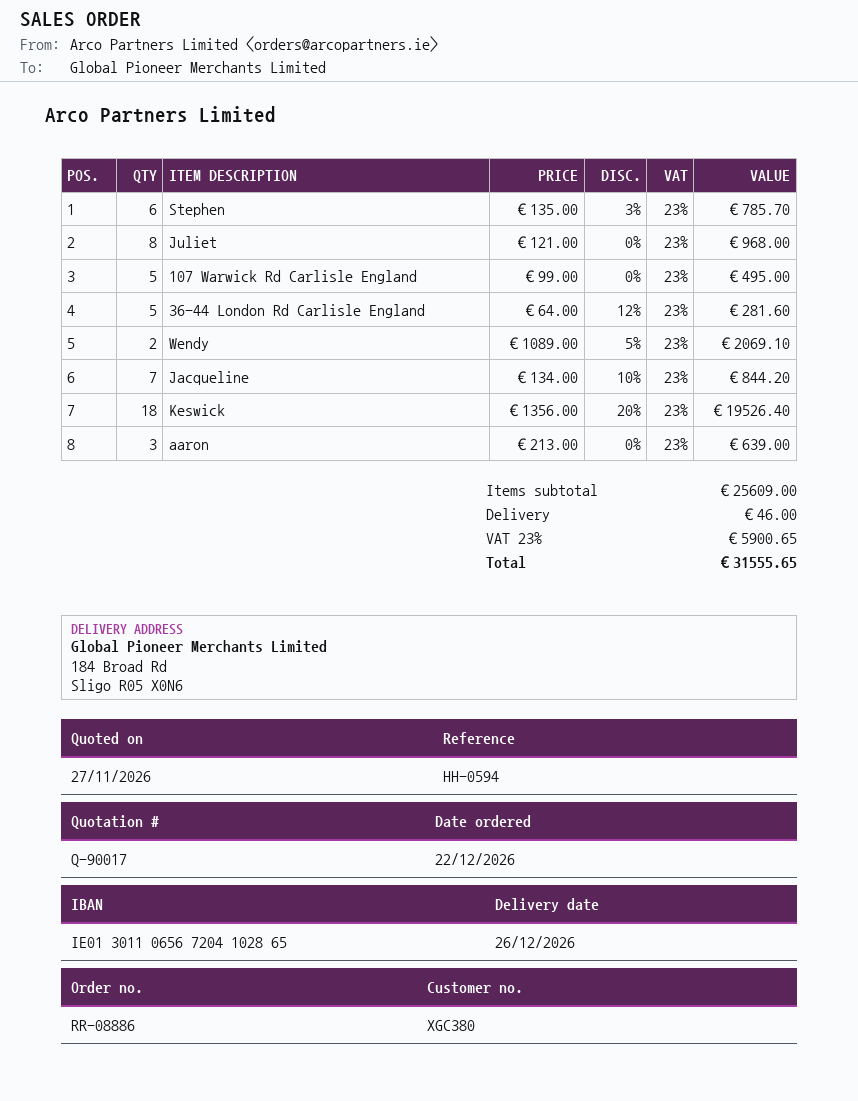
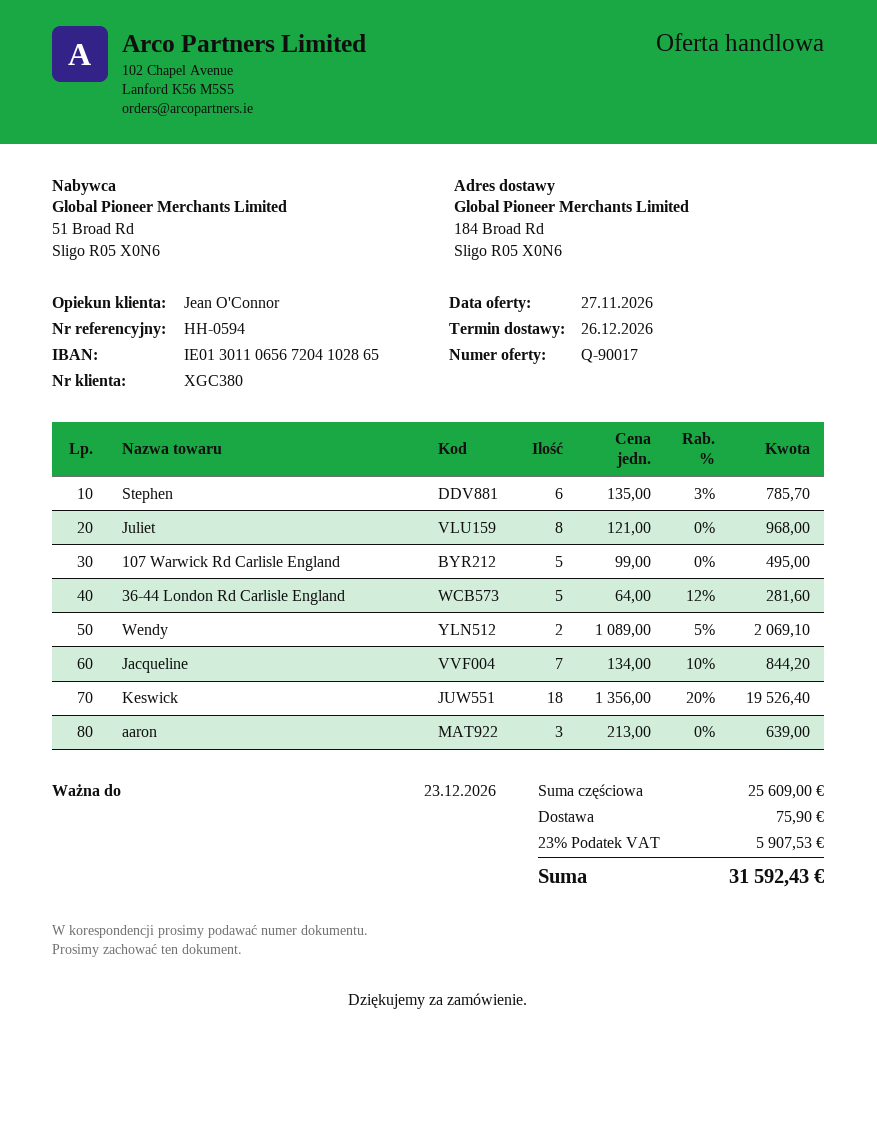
shipping: 46.00 -> 75.90
tax: 23% = 5900.65 -> 23% = 5907.53
total: 31555.65 -> 31592.43

